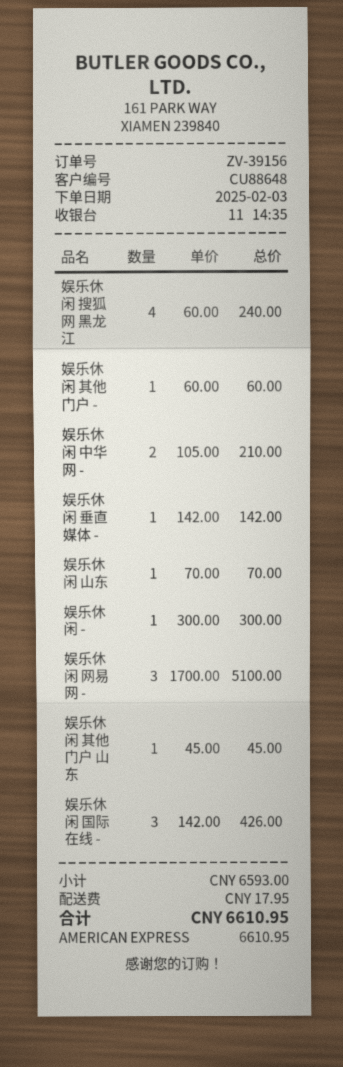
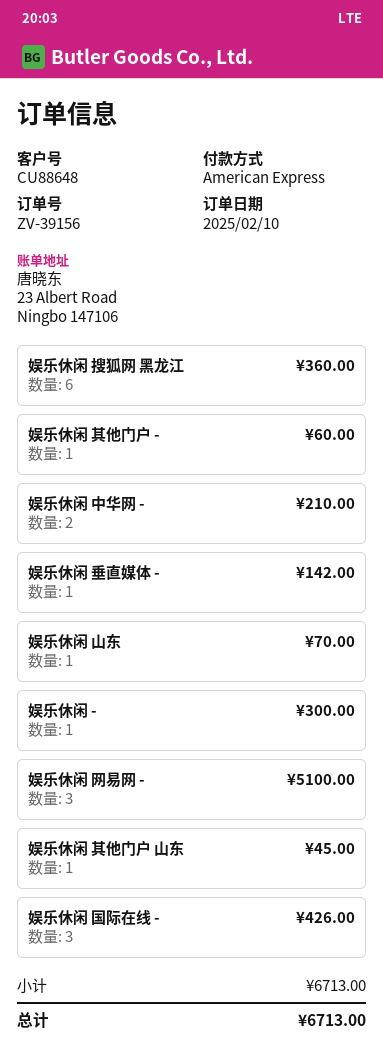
order date: 2025-02-03 -> 2025-02-10
娱乐休闲 搜狐网 黑龙江: 4 for 240.00 -> 6 for 360.00
subtotal: 6593.00 -> 6713.00
shipping: 17.95 -> none
total: 6610.95 -> 6713.00

